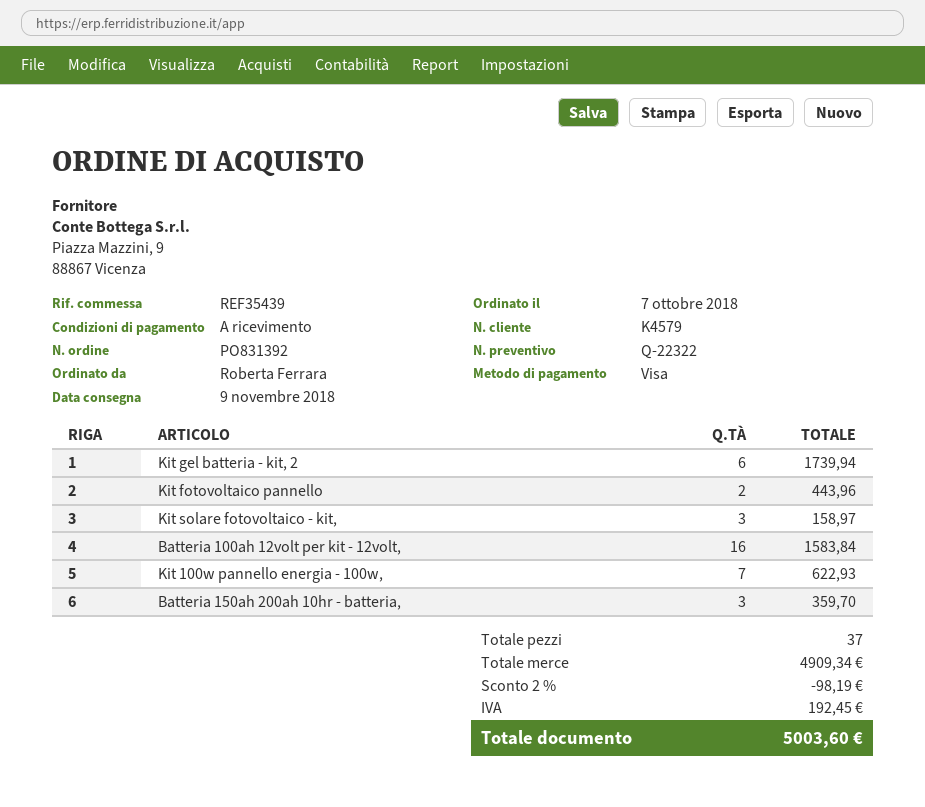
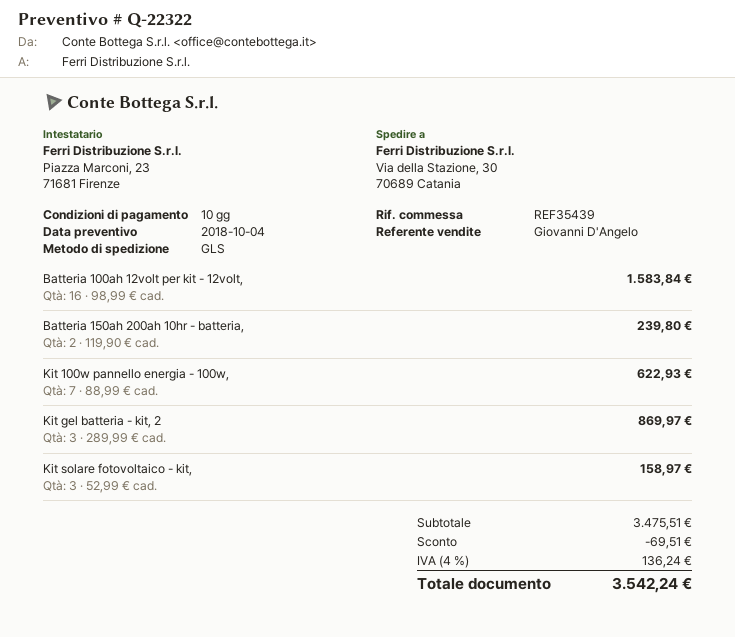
payment terms: on receipt -> 10 days
Kit gel batteria - kit, 2: 6 for 1739.94 -> 3 for 869.97
Kit fotovoltaico pannello: 2 for 443.96 -> none
Batteria 150ah 200ah 10hr - batteria,: 3 for 359.70 -> 2 for 239.80
subtotal: 4909.34 -> 3475.51
discount: 98.19 -> 69.51
tax: 192.45 -> 136.24
total: 5003.60 -> 3542.24

